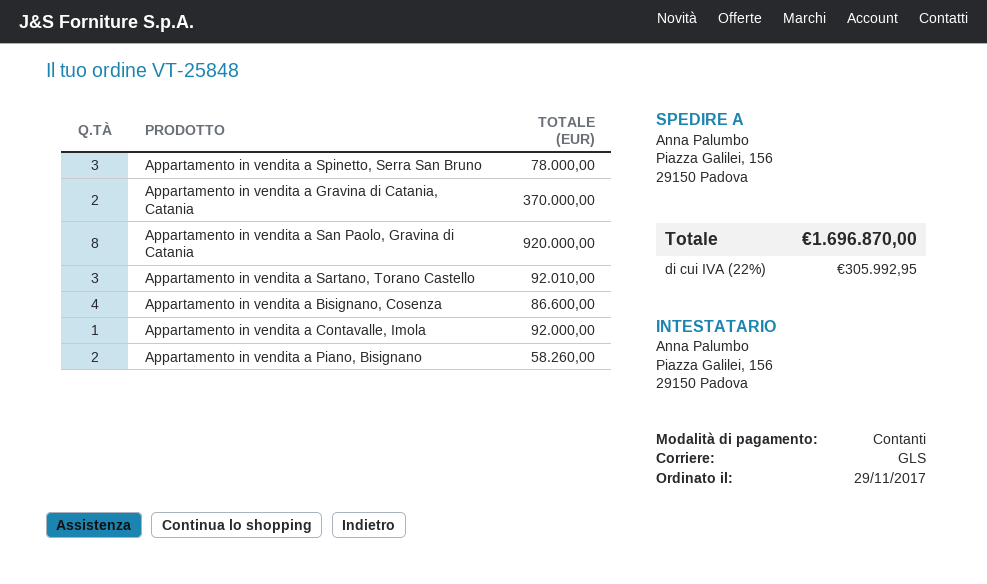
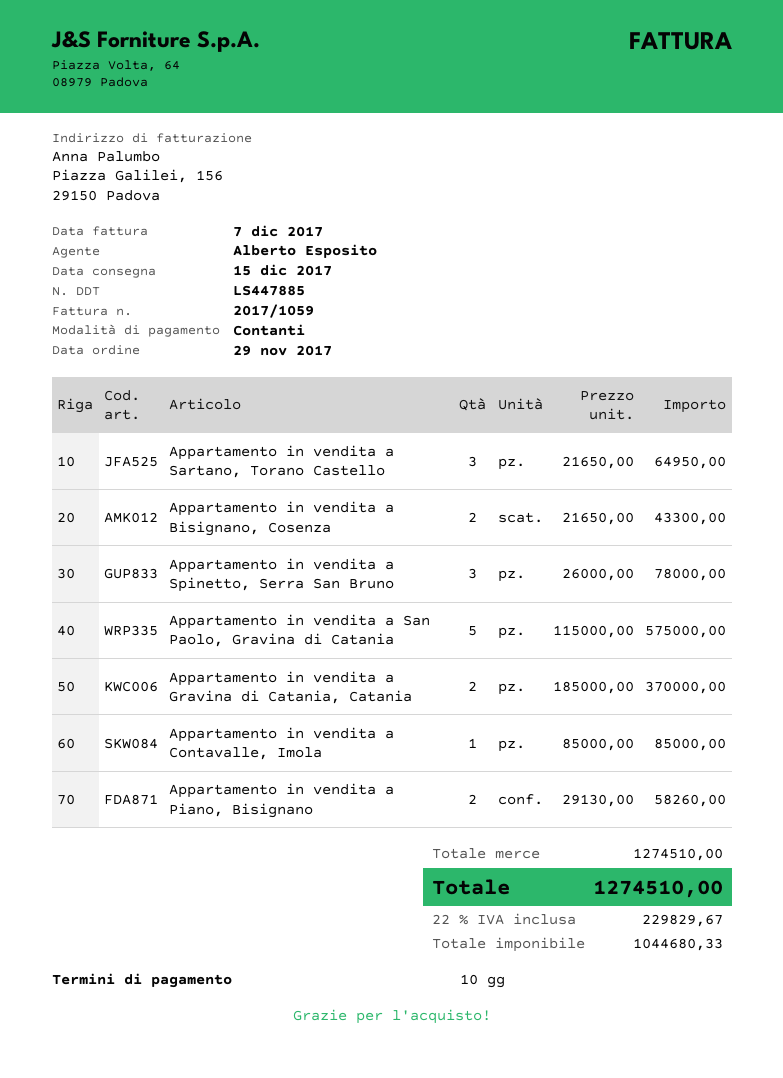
Appartamento in vendita a San Paolo, Gravina di Catania: 8 for 920000.00 -> 5 for 575000.00
Appartamento in vendita a Sartano, Torano Castello: 3 for 92010.00 -> 3 for 64950.00
Appartamento in vendita a Bisignano, Cosenza: 4 for 86600.00 -> 2 for 43300.00
Appartamento in vendita a Contavalle, Imola: 1 for 92000.00 -> 1 for 85000.00
tax: 22% = 305992.95 -> 22% = 229829.67
total: 1696870.00 -> 1274510.00

